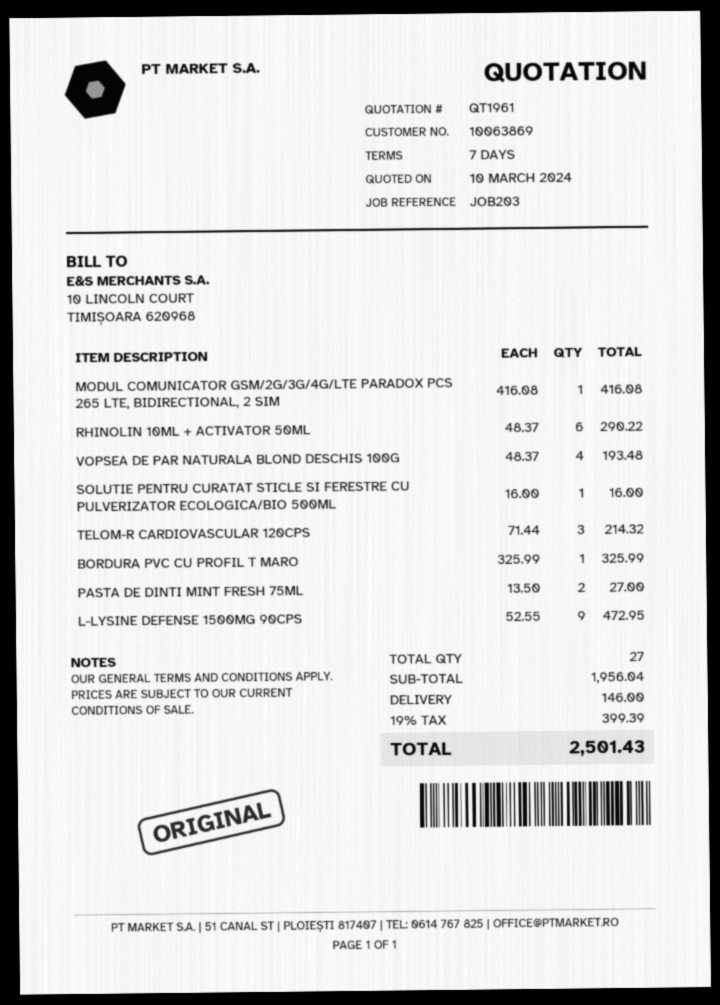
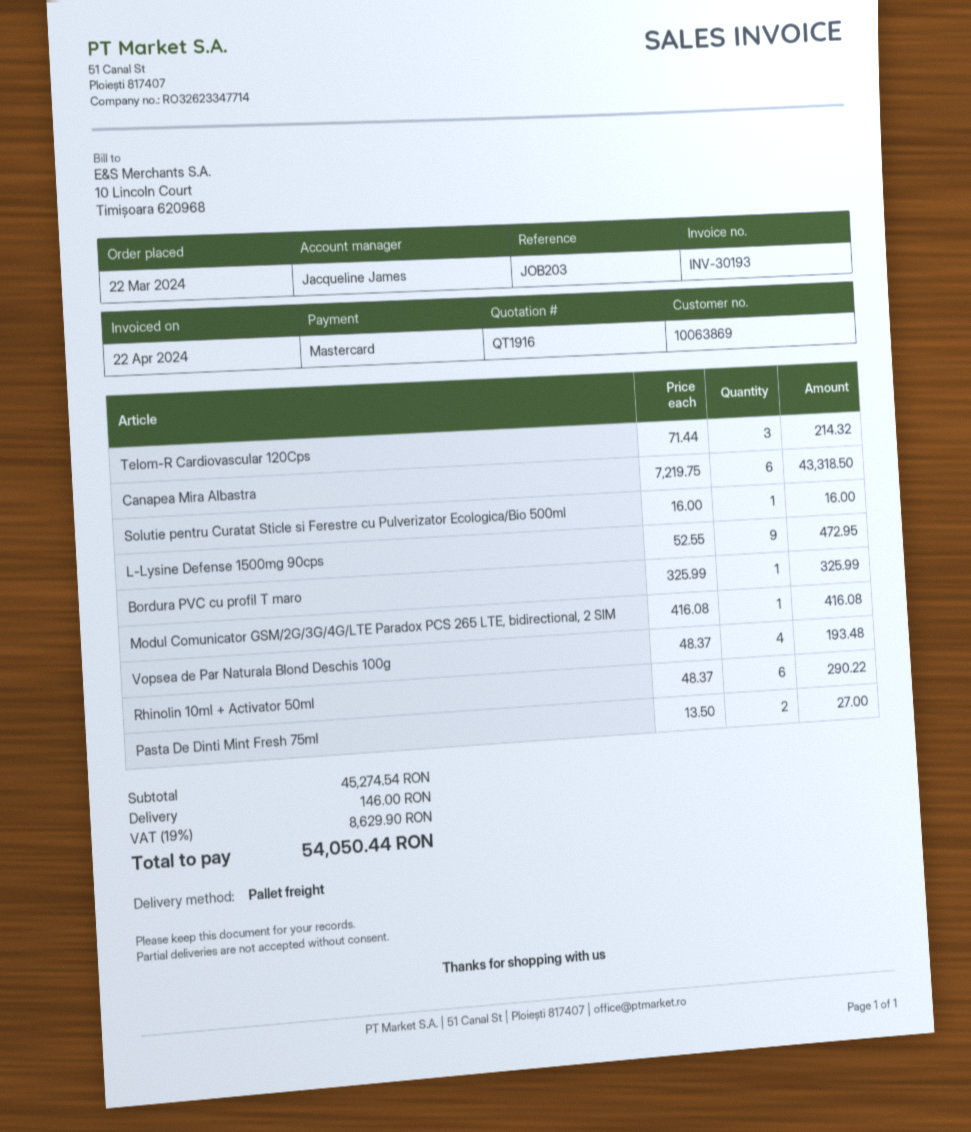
quote number: QT1961 -> QT1916
Canapea Mira Albastra: none -> 6 x 7219.75 = 43318.50
subtotal: 1956.04 -> 45274.54
tax: 19% = 399.39 -> 19% = 8629.90
total: 2501.43 -> 54050.44

